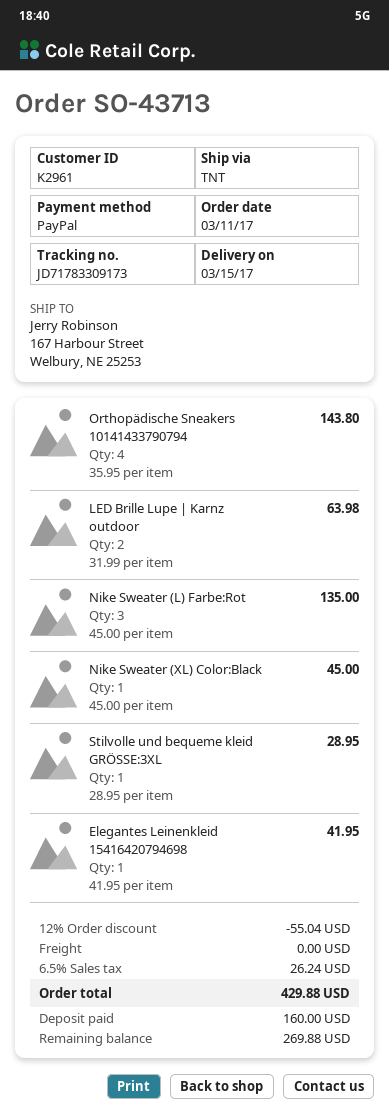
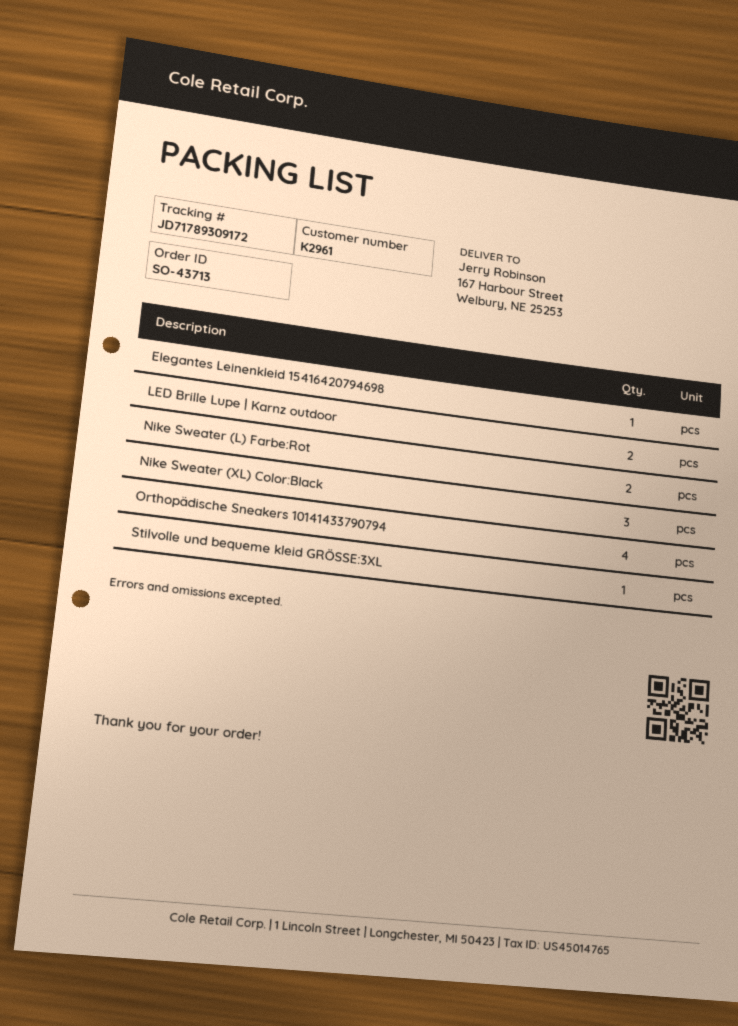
tracking number: JD71783309173 -> JD71789309172
Nike Sweater (L) Farbe:Rot: 3 -> 2
Nike Sweater (XL) Color:Black: 1 -> 3

